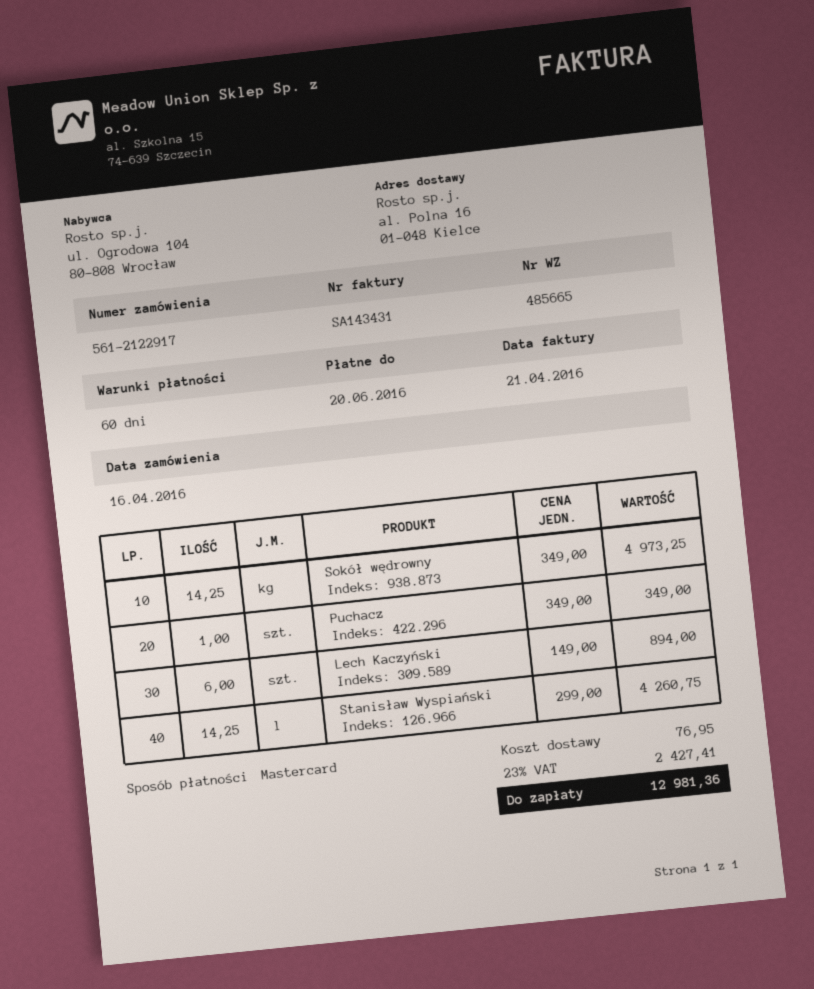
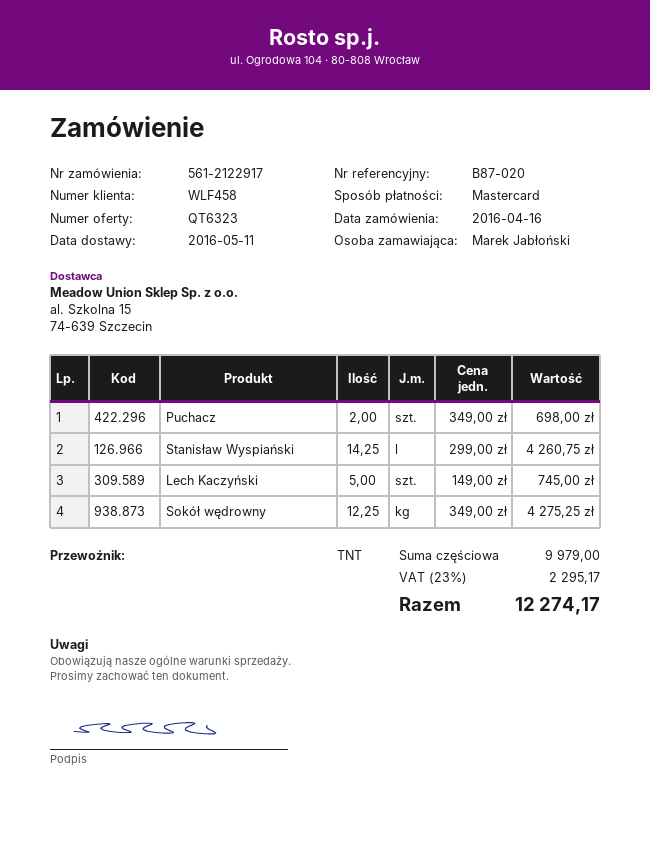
Sokół wędrowny: 14.25 x 349.00 = 4973.25 -> 12.25 x 349.00 = 4275.25
Puchacz: 1 x 349.00 = 349.00 -> 2 x 349.00 = 698.00
Lech Kaczyński: 6 x 149.00 = 894.00 -> 5 x 149.00 = 745.00
shipping: 76.95 -> none
tax: 23% = 2427.41 -> 23% = 2295.17
total: 12981.36 -> 12274.17

